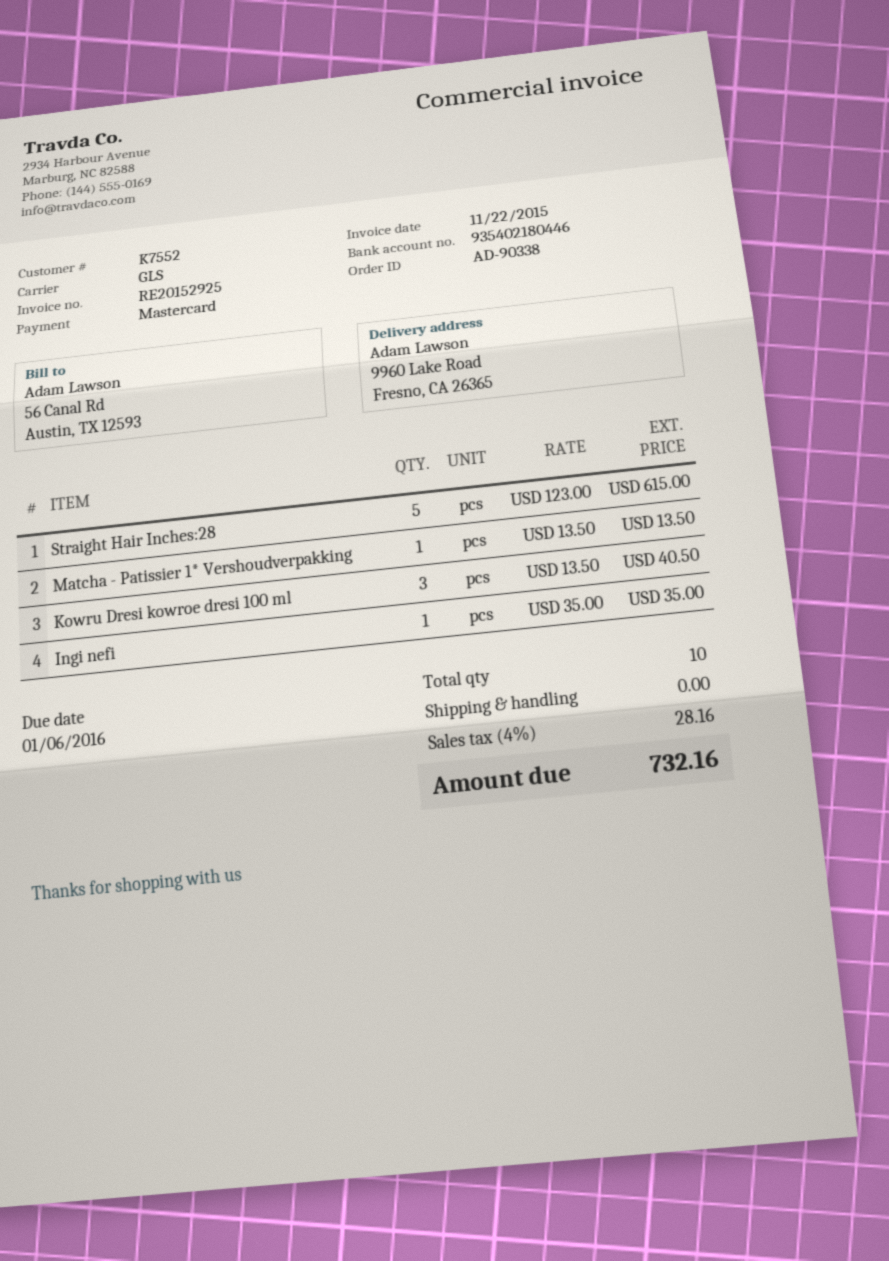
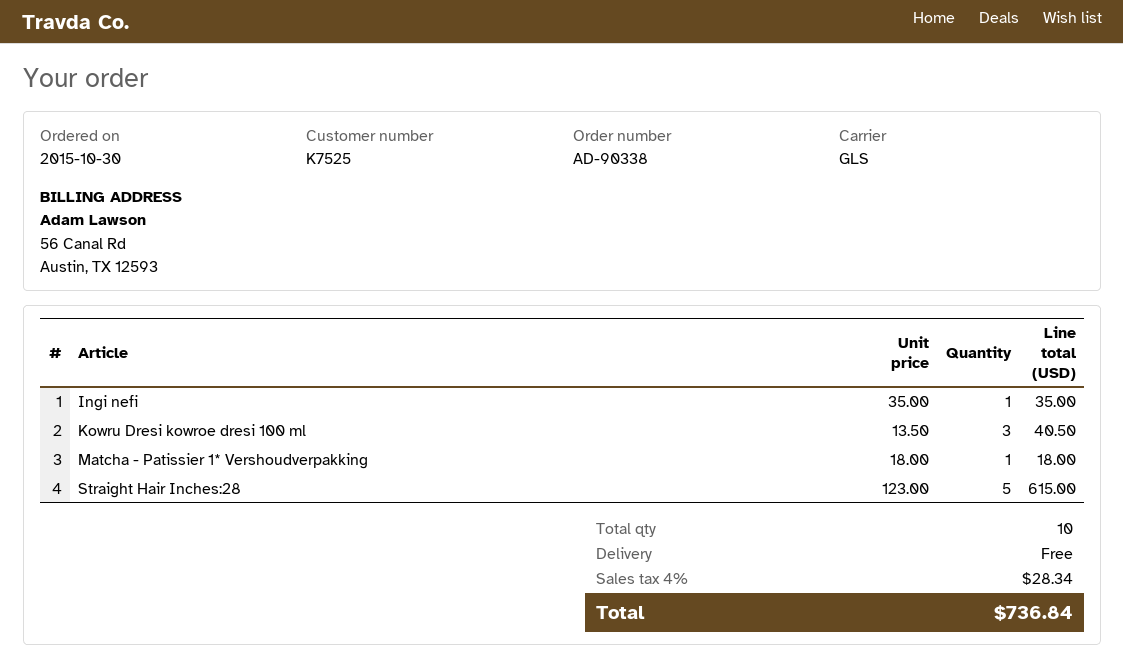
customer number: K7552 -> K7525
Matcha - Patissier 1* Vershoudverpakking: 1 x 13.50 = 13.50 -> 1 x 18.00 = 18.00
tax: 4% = 28.16 -> 4% = 28.34
total: 732.16 -> 736.84

